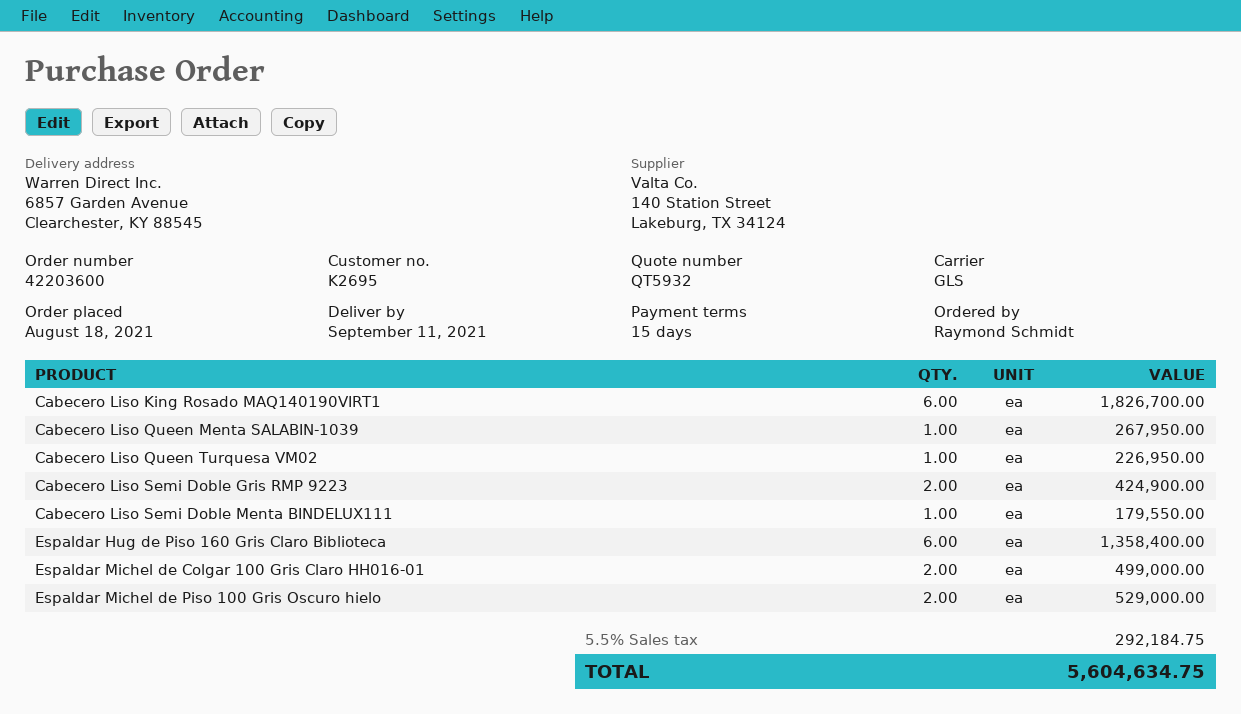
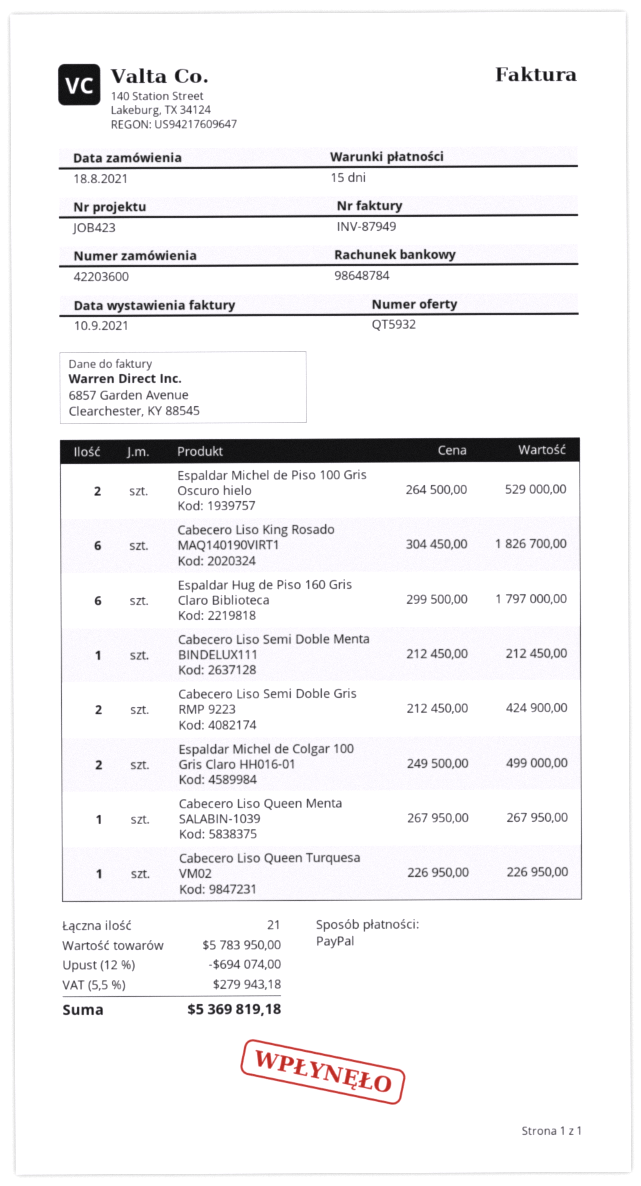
Cabecero Liso Semi Doble Menta BINDELUX111: 1 for 179550.00 -> 1 for 212450.00
Espaldar Hug de Piso 160 Gris Claro Biblioteca: 6 for 1358400.00 -> 6 for 1797000.00
discount: none -> 12% = 694074.00
tax: 5.5% = 292184.75 -> 5.5% = 279943.18
total: 5604634.75 -> 5369819.18

